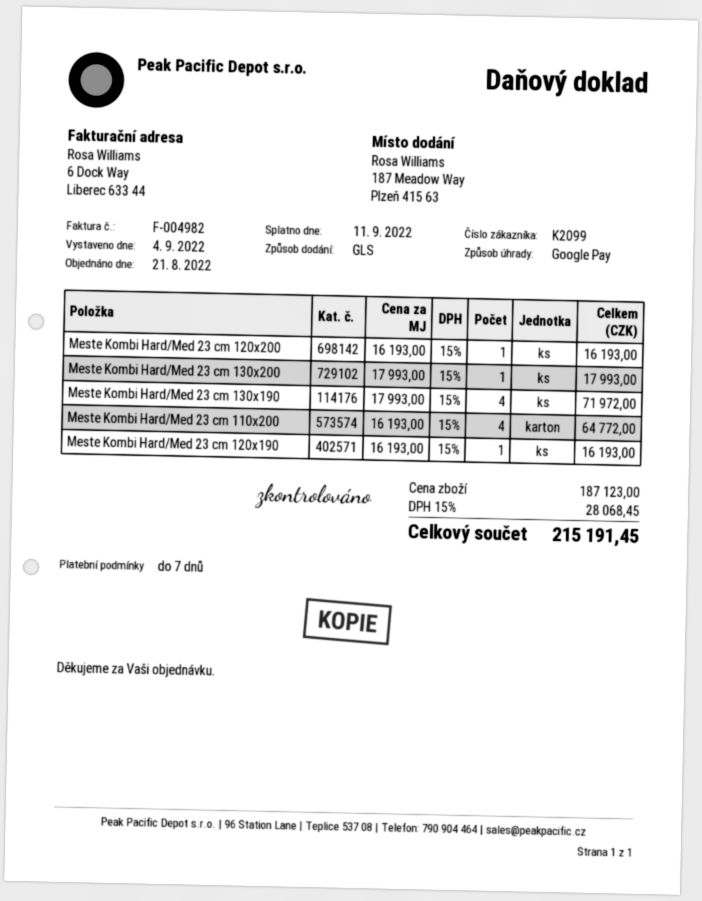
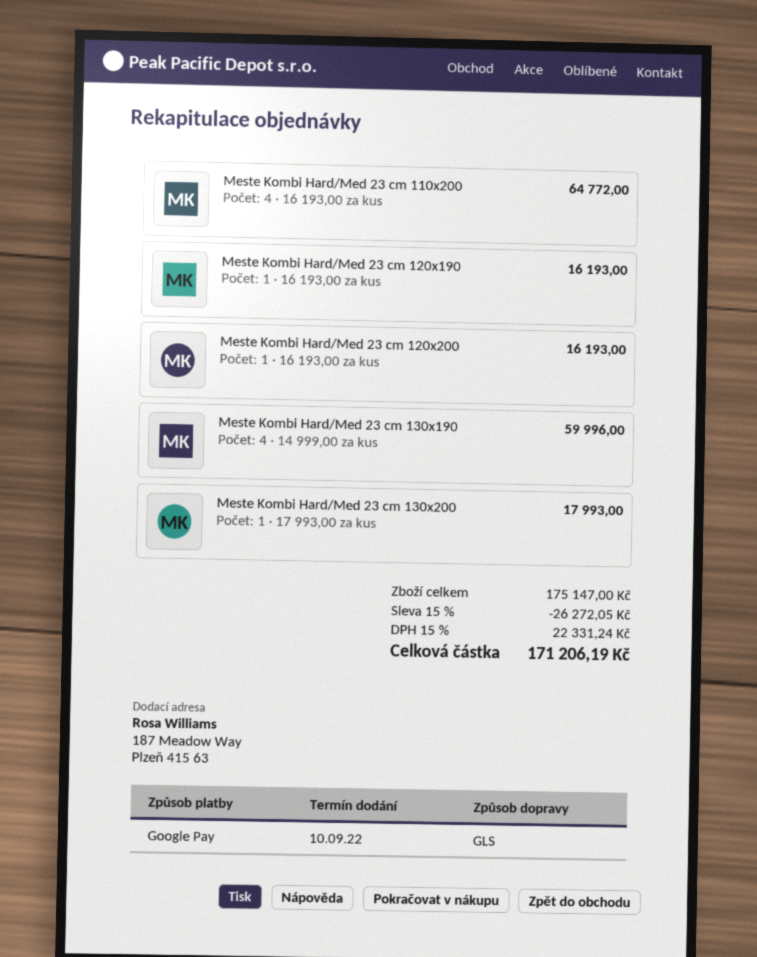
Meste Kombi Hard/Med 23 cm 130x190: 4 x 17993.00 = 71972.00 -> 4 x 14999.00 = 59996.00
subtotal: 187123.00 -> 175147.00
discount: none -> 15% = 26272.05
tax: 15% = 28068.45 -> 15% = 22331.24
total: 215191.45 -> 171206.19

